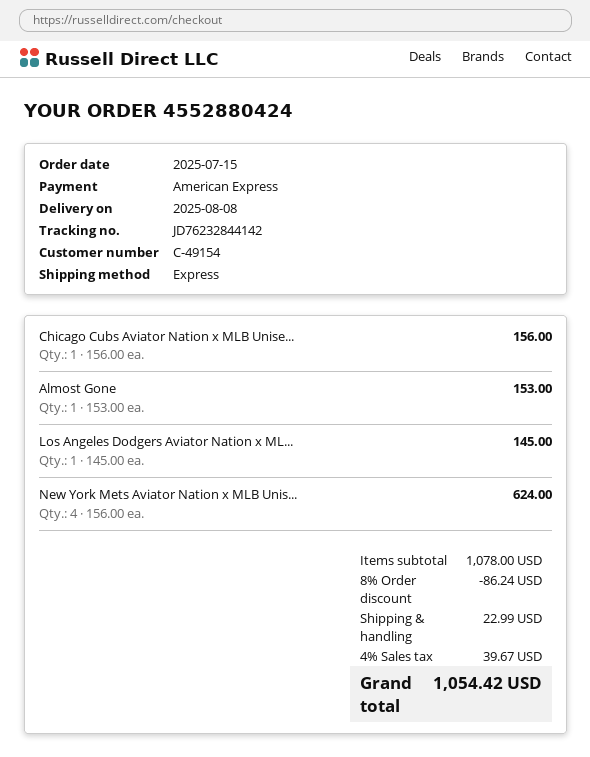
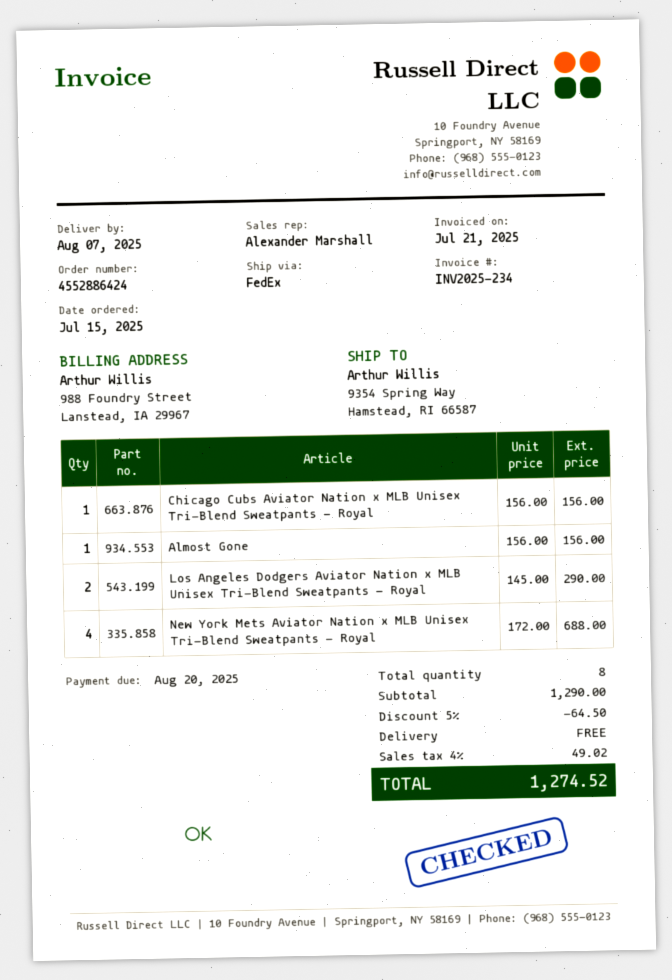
order number: 4552880424 -> 4552886424
delivery date: 2025-08-08 -> 2025-08-07
shipping method: express -> FedEx
Almost Gone: 1 x 153.00 = 153.00 -> 1 x 156.00 = 156.00
Los Angeles Dodgers Aviator Nation x ML...: 1 x 145.00 = 145.00 -> 2 x 145.00 = 290.00
New York Mets Aviator Nation x MLB Unis...: 4 x 156.00 = 624.00 -> 4 x 172.00 = 688.00
subtotal: 1078.00 -> 1290.00
discount: 8% = 86.24 -> 5% = 64.50
shipping: 22.99 -> 0.00
tax: 4% = 39.67 -> 4% = 49.02
total: 1054.42 -> 1274.52

